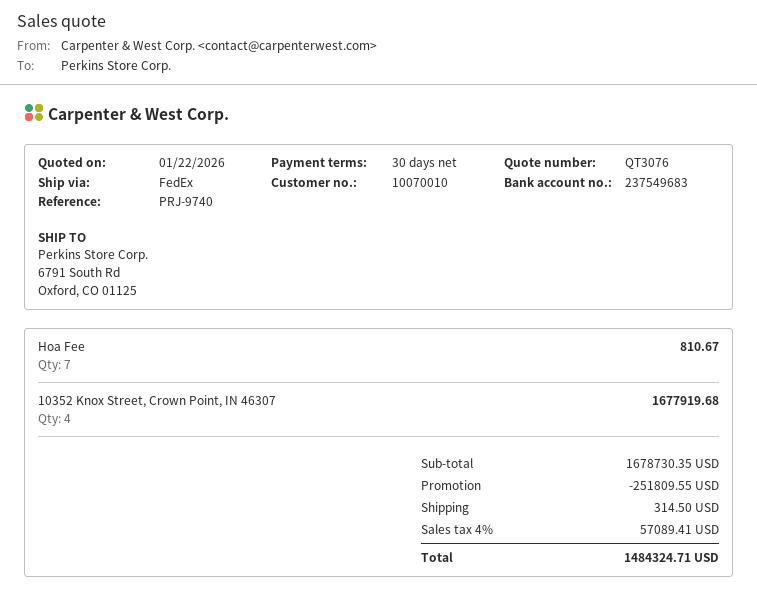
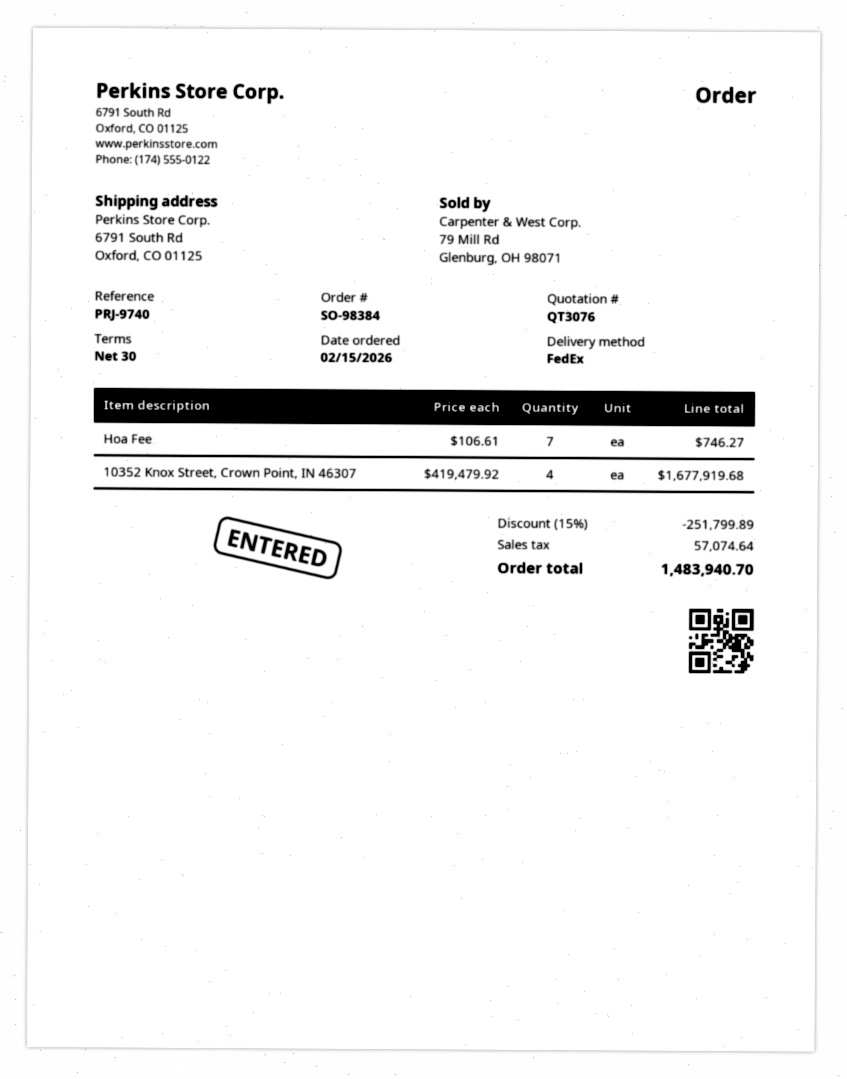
Hoa Fee: 7 for 810.67 -> 7 for 746.27
discount: 251809.55 -> 251799.89
shipping: 314.50 -> none
tax: 57089.41 -> 57074.64
total: 1484324.71 -> 1483940.70

